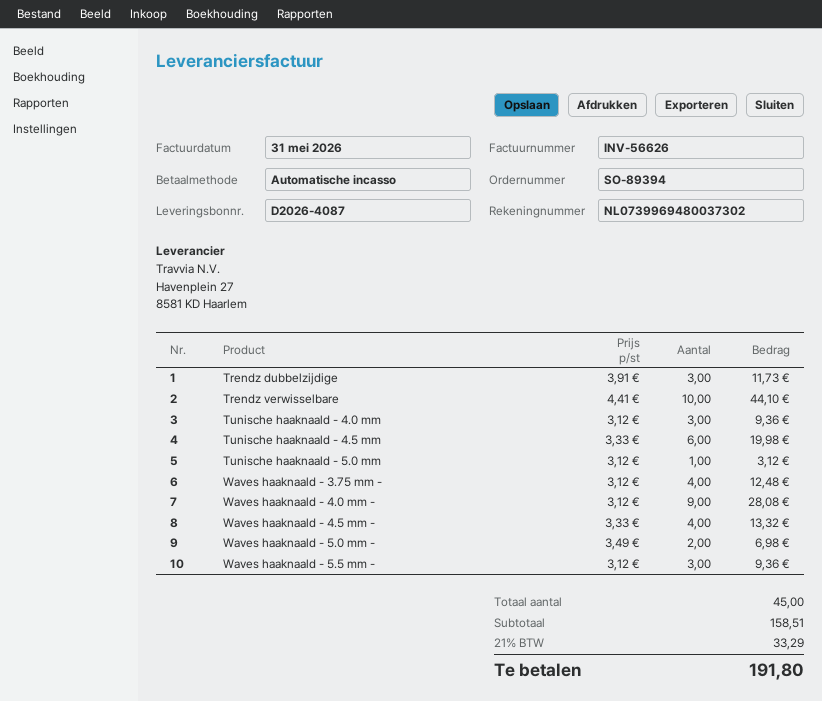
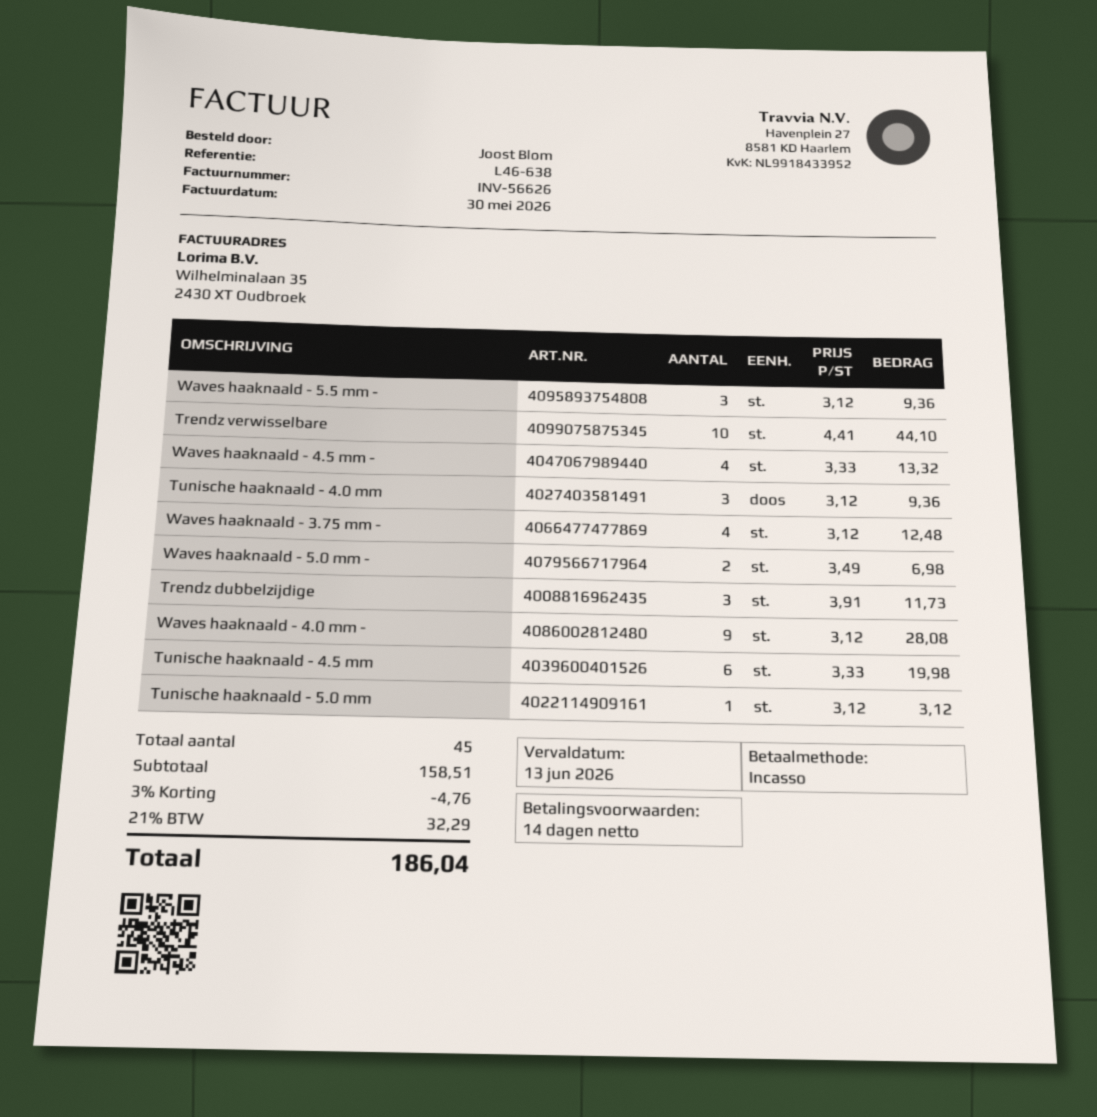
invoice date: 2026-05-31 -> 2026-05-30
discount: none -> 3% = 4.76
tax: 21% = 33.29 -> 21% = 32.29
total: 191.80 -> 186.04

